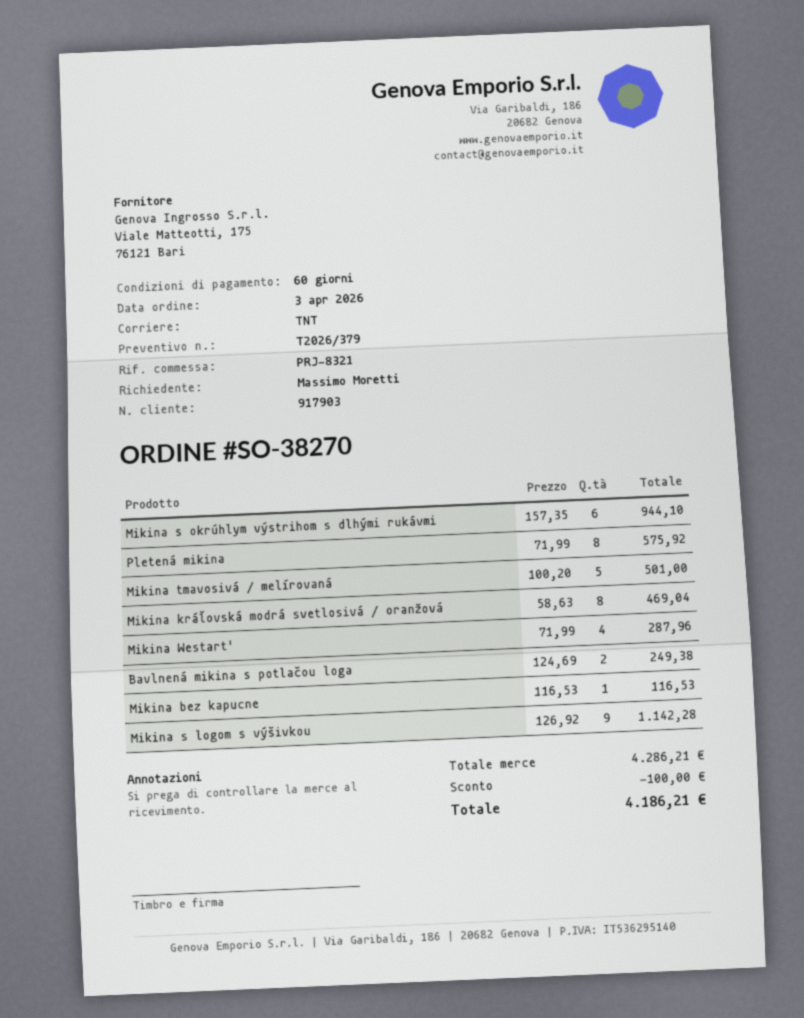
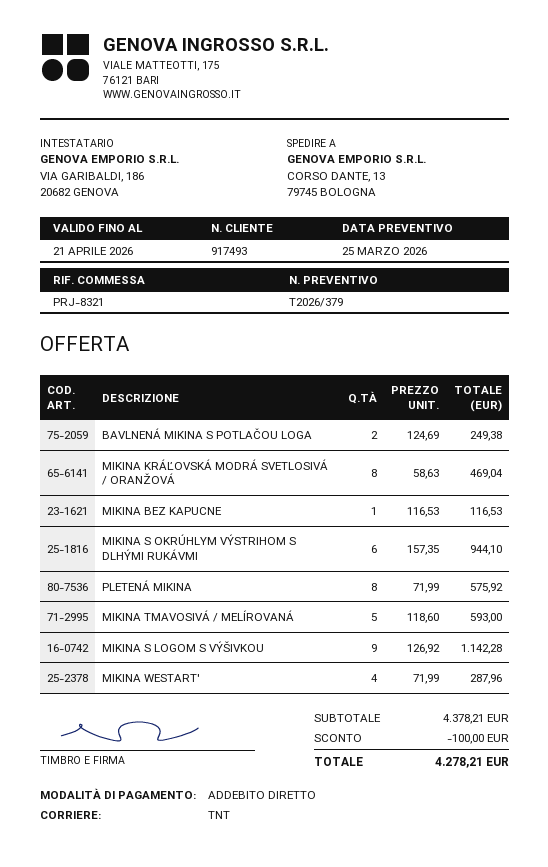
customer number: 917903 -> 917493
Mikina tmavosivá / melírovaná: 5 x 100.20 = 501.00 -> 5 x 118.60 = 593.00
subtotal: 4286.21 -> 4378.21
total: 4186.21 -> 4278.21

